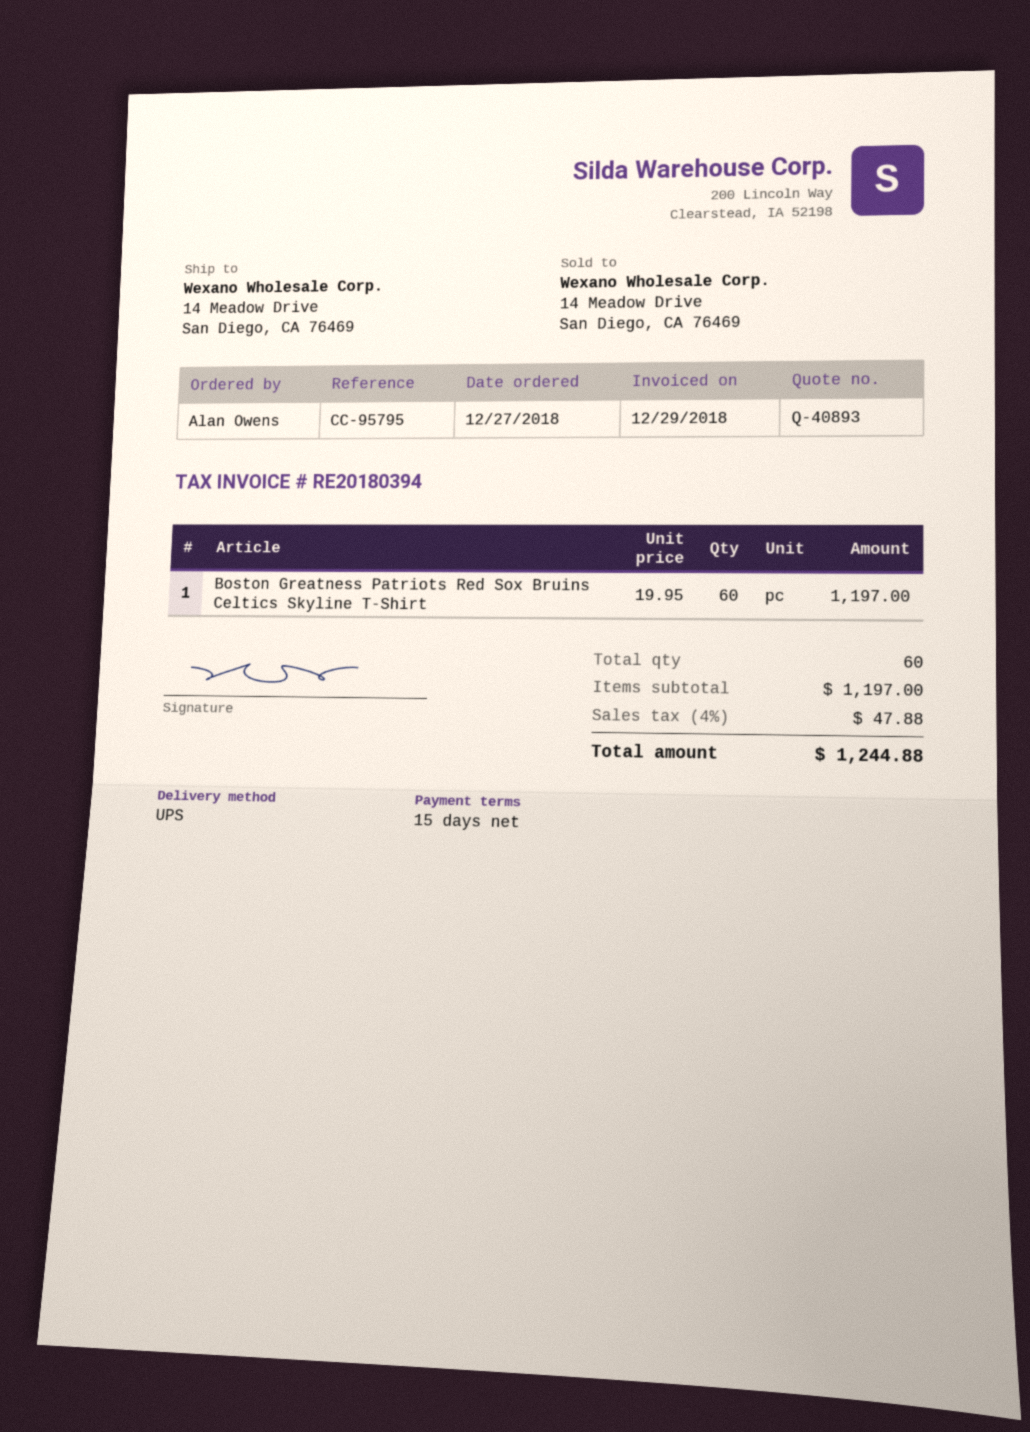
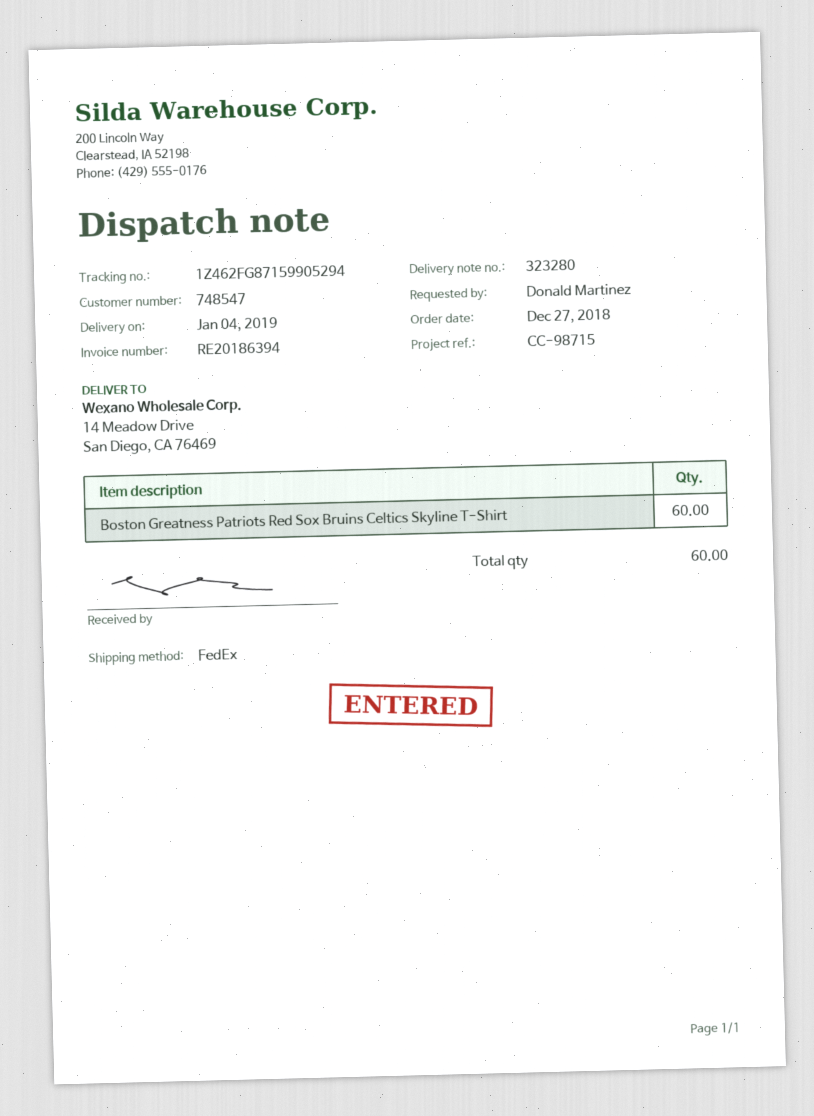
invoice number: RE20180394 -> RE20186394
reference: CC-95795 -> CC-98715
ordered by: Alan Owens -> Donald Martinez
shipping method: UPS -> FedEx

